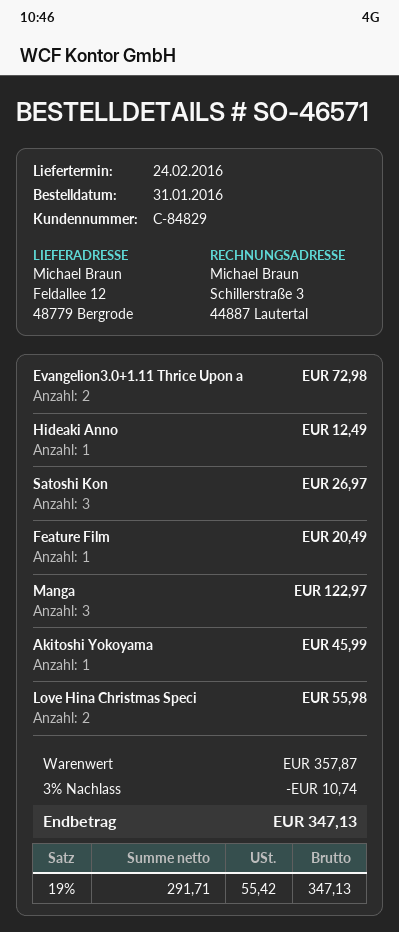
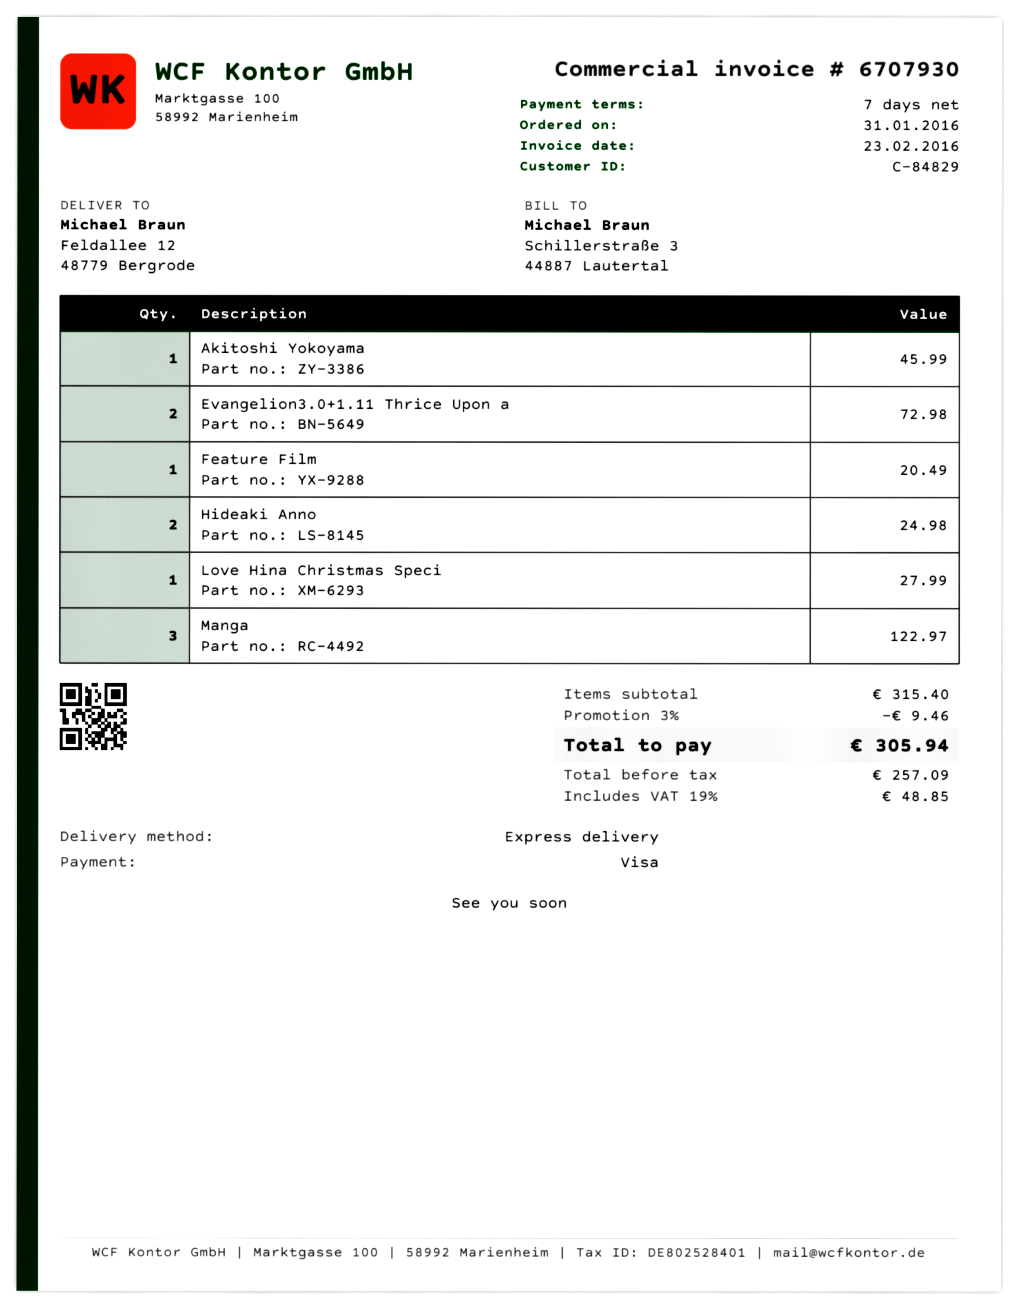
Hideaki Anno: 1 for 12.49 -> 2 for 24.98
Satoshi Kon: 3 for 26.97 -> none
Love Hina Christmas Speci: 2 for 55.98 -> 1 for 27.99
subtotal: 357.87 -> 315.40
discount: 3% = 10.74 -> 3% = 9.46
net: 291.71 -> 257.09
tax: 19% = 55.42 -> 19% = 48.85
total: 347.13 -> 305.94

